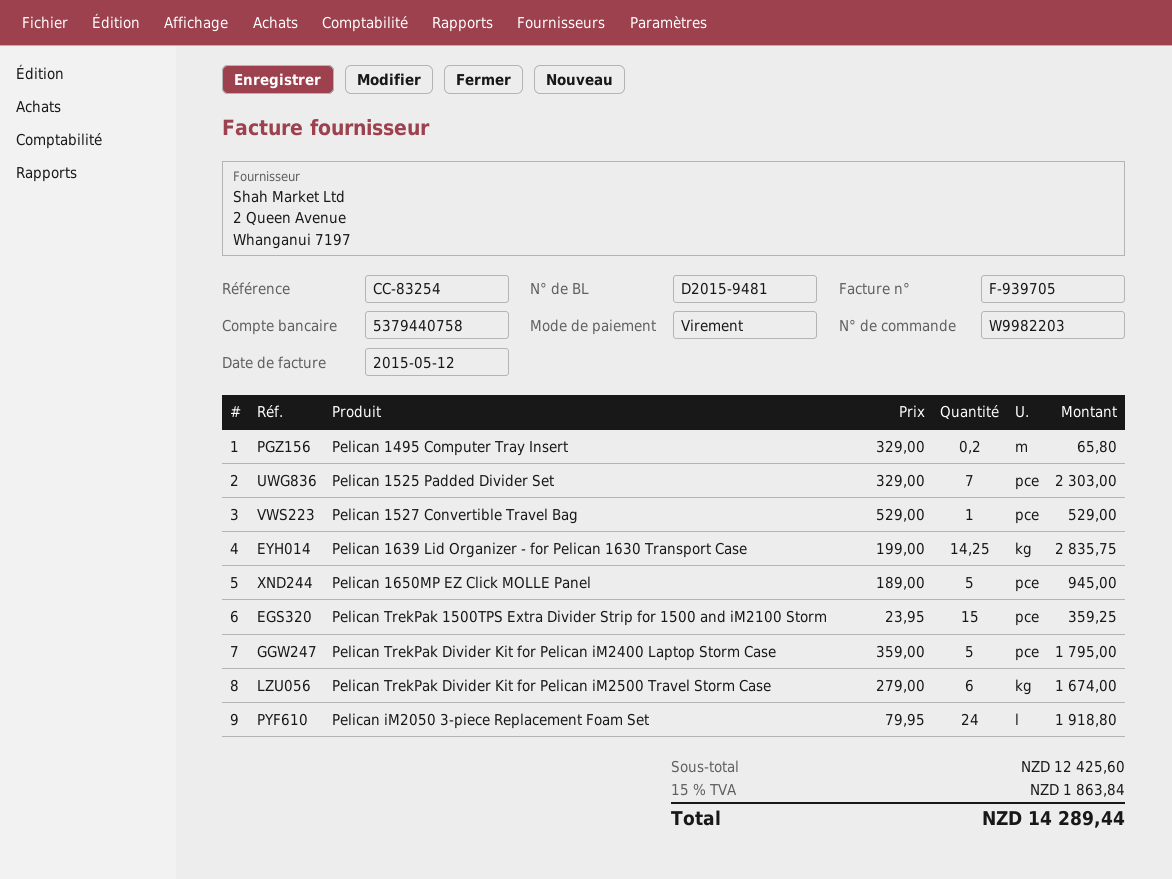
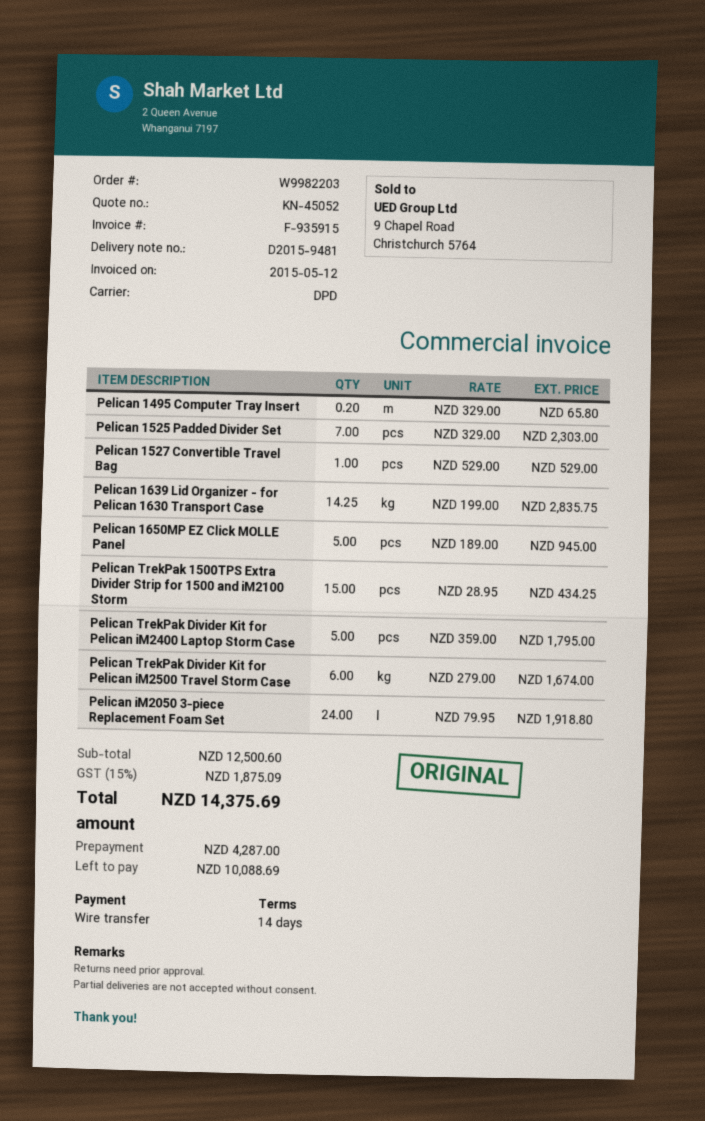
invoice number: F-939705 -> F-935915
Pelican TrekPak 1500TPS Extra Divider Strip for 1500 and iM2100 Storm: 15 x 23.95 = 359.25 -> 15 x 28.95 = 434.25
subtotal: 12425.60 -> 12500.60
tax: 15% = 1863.84 -> 15% = 1875.09
total: 14289.44 -> 14375.69

